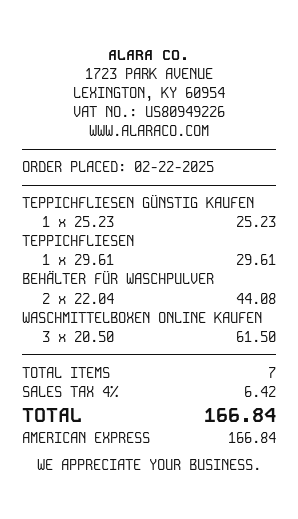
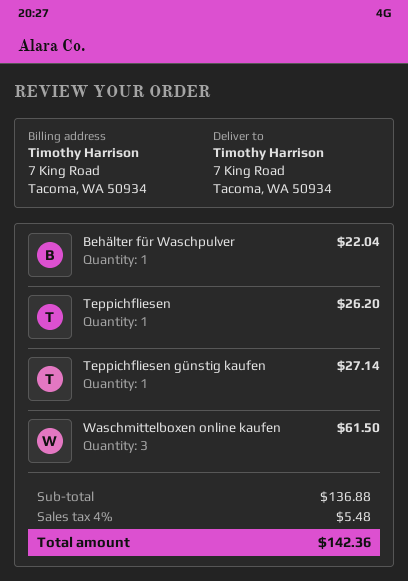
TEPPICHFLIESEN GÜNSTIG KAUFEN: 1 for 25.23 -> 1 for 27.14
TEPPICHFLIESEN: 1 for 29.61 -> 1 for 26.20
BEHÄLTER FÜR WASCHPULVER: 2 for 44.08 -> 1 for 22.04
tax: 4% = 6.42 -> 4% = 5.48
total: 166.84 -> 142.36

